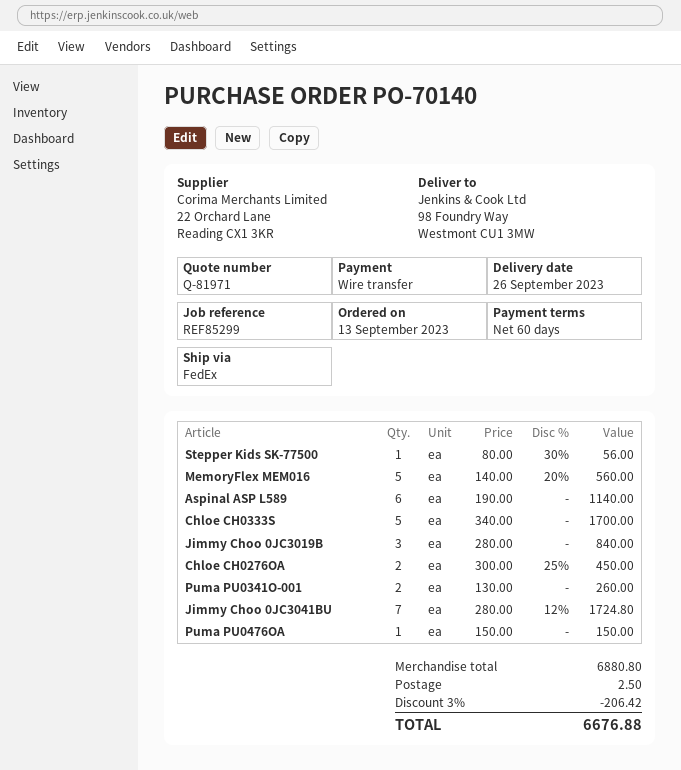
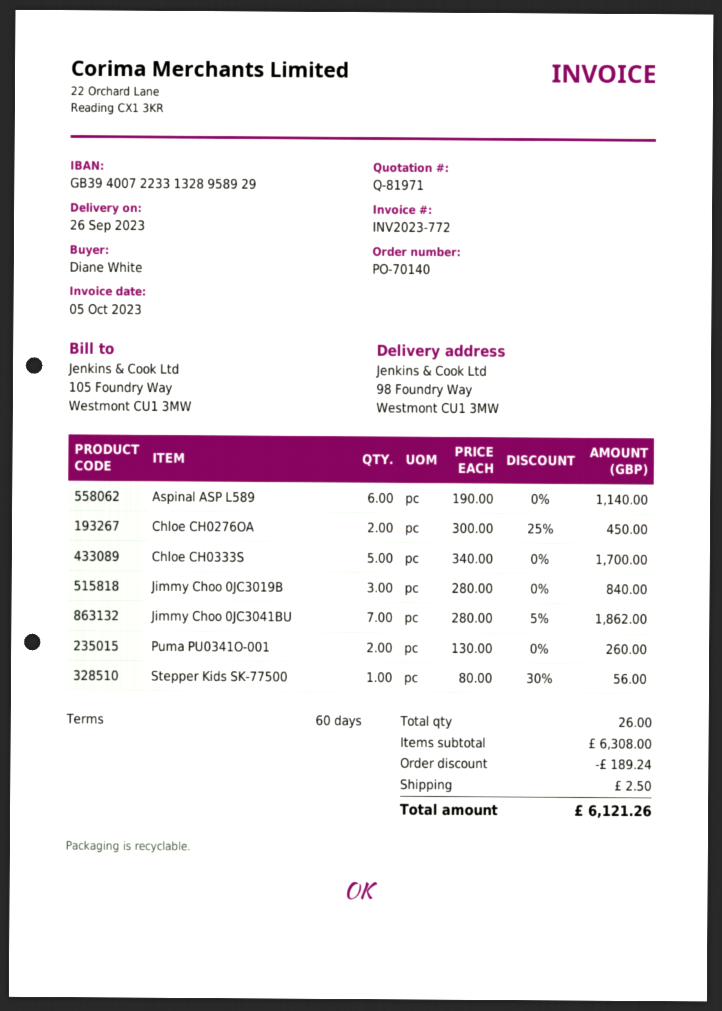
MemoryFlex MEM016: 5 x 140.00 - 20% = 560.00 -> none
Jimmy Choo 0JC3041BU: 7 x 280.00 - 12% = 1724.80 -> 7 x 280.00 - 5% = 1862.00
Puma PU0476OA: 1 x 150.00 = 150.00 -> none
subtotal: 6880.80 -> 6308.00
discount: 206.42 -> 189.24
total: 6676.88 -> 6121.26

